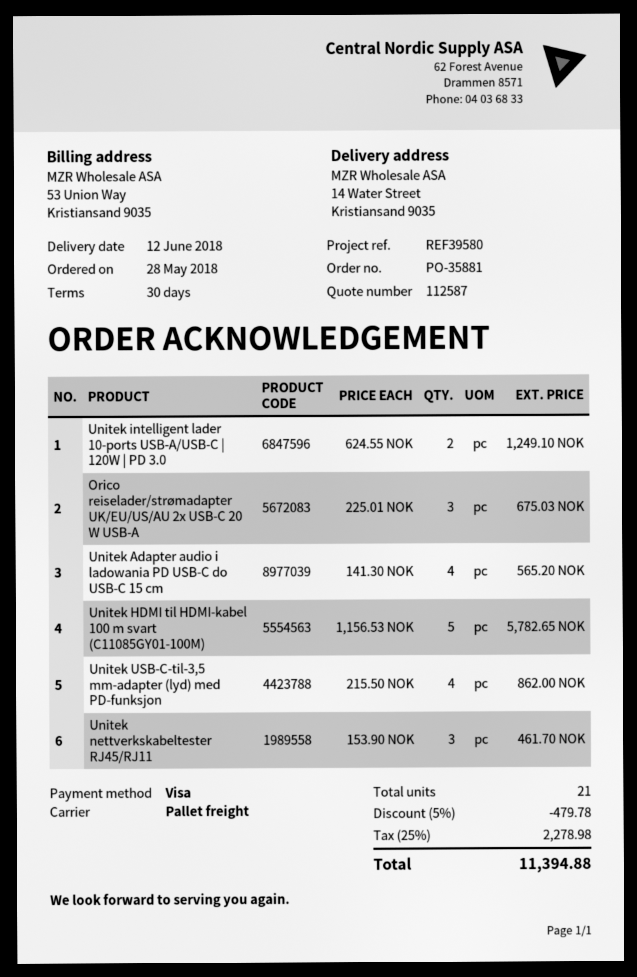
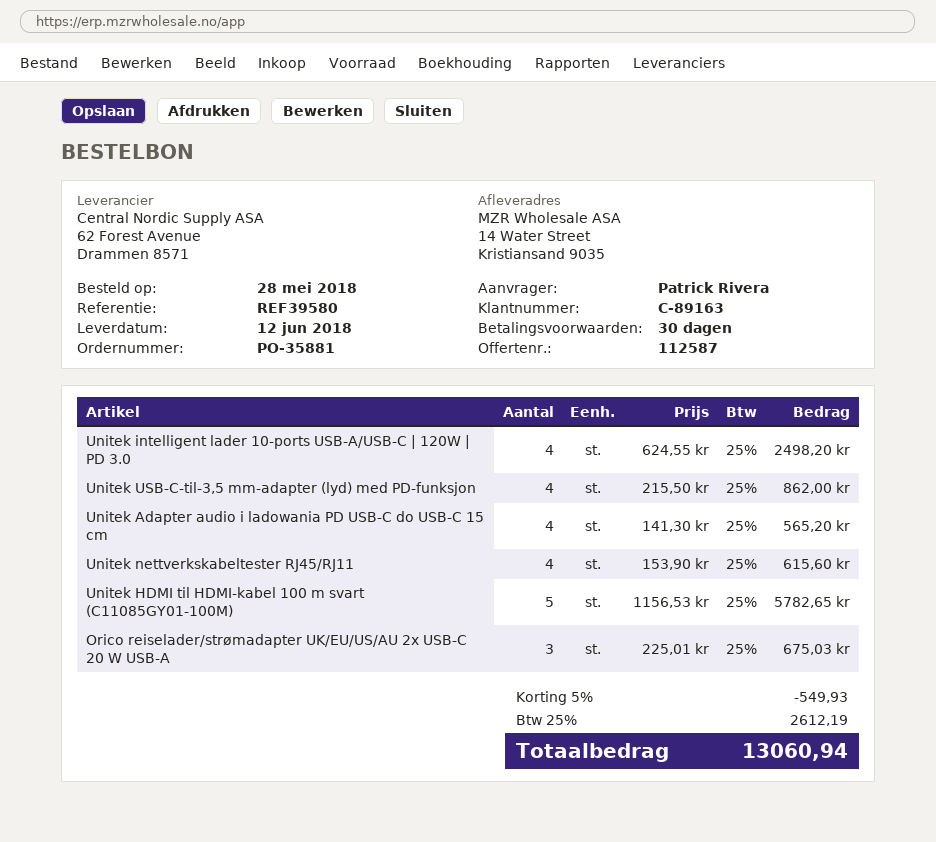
Unitek intelligent lader 10-ports USB-A/USB-C | 120W | PD 3.0: 2 x 624.55 = 1249.10 -> 4 x 624.55 = 2498.20
Unitek nettverkskabeltester RJ45/RJ11: 3 x 153.90 = 461.70 -> 4 x 153.90 = 615.60
discount: 5% = 479.78 -> 5% = 549.93
tax: 25% = 2278.98 -> 25% = 2612.19
total: 11394.88 -> 13060.94

